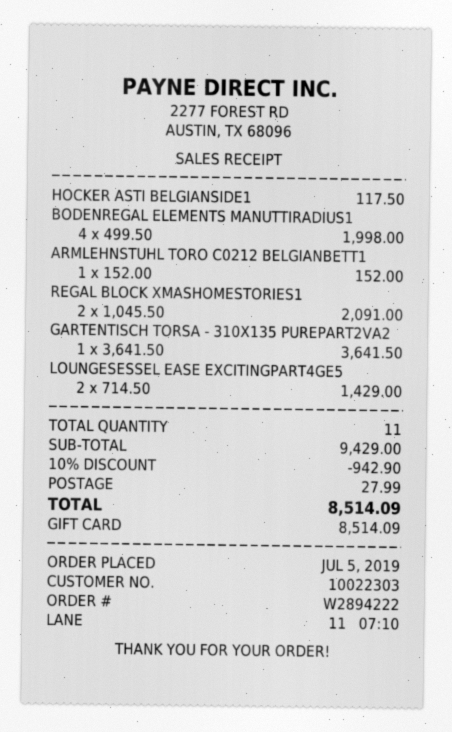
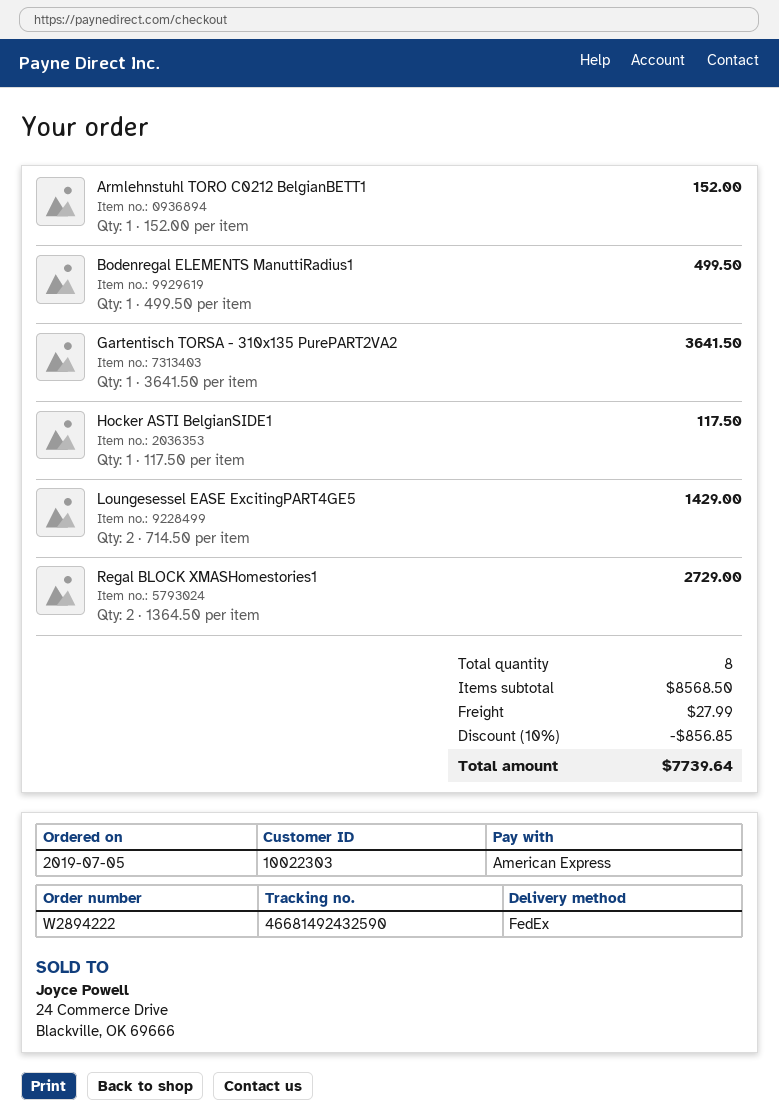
payment method: gift card -> American Express
BODENREGAL ELEMENTS MANUTTIRADIUS1: 4 x 499.50 = 1998.00 -> 1 x 499.50 = 499.50
REGAL BLOCK XMASHOMESTORIES1: 2 x 1045.50 = 2091.00 -> 2 x 1364.50 = 2729.00
total quantity: 11 -> 8
subtotal: 9429.00 -> 8568.50
discount: 10% = 942.90 -> 10% = 856.85
total: 8514.09 -> 7739.64

